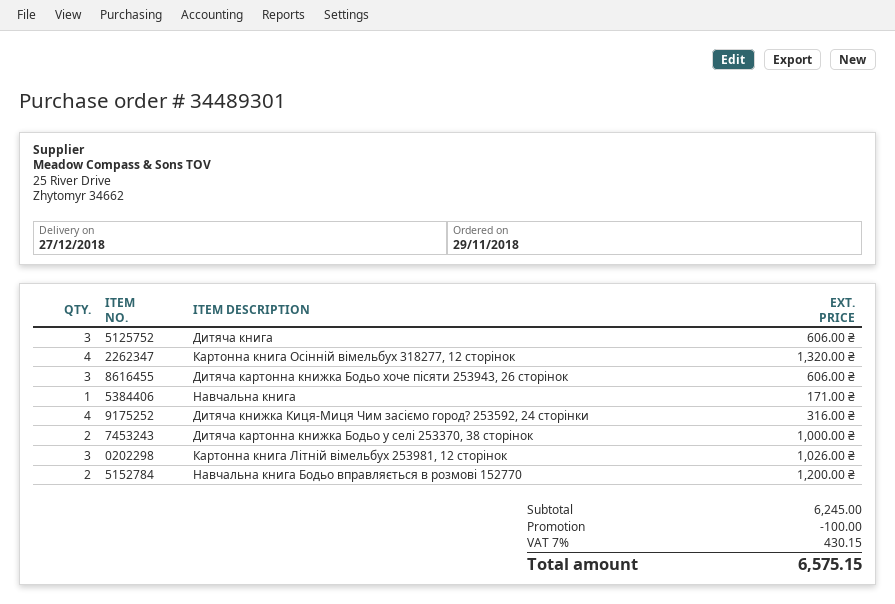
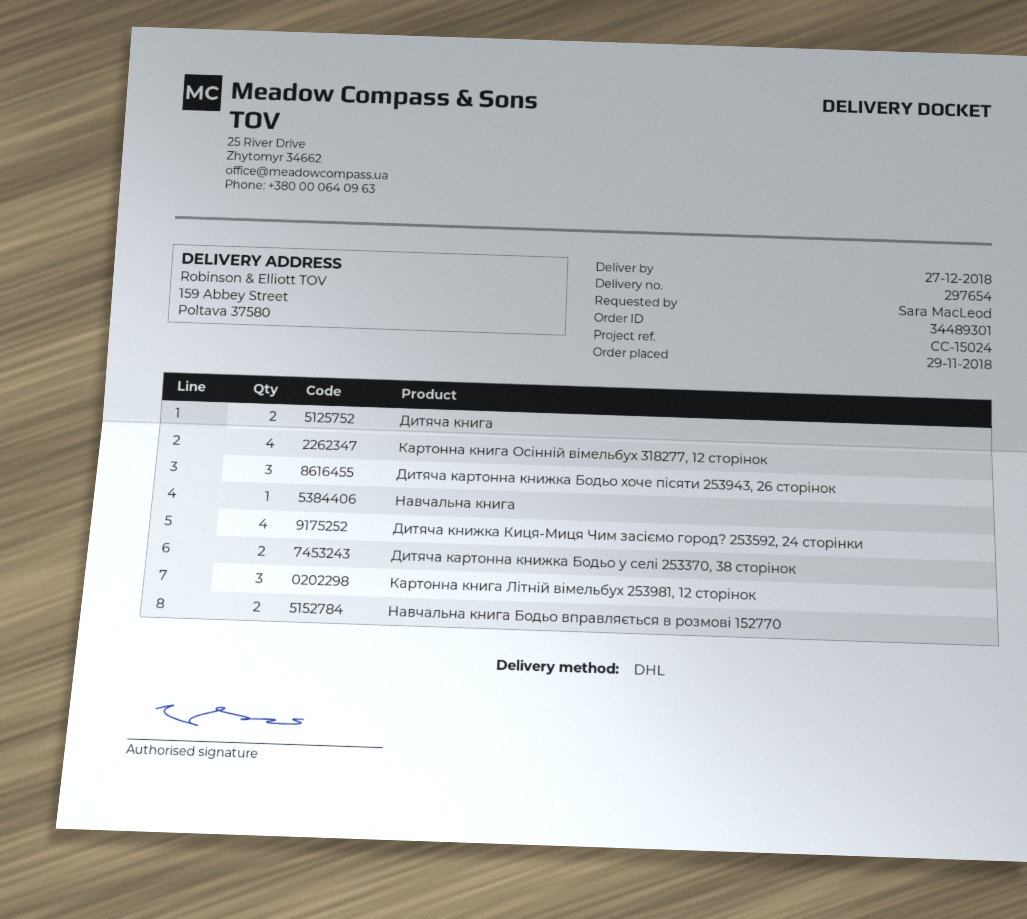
Дитяча книга: 3 -> 2

